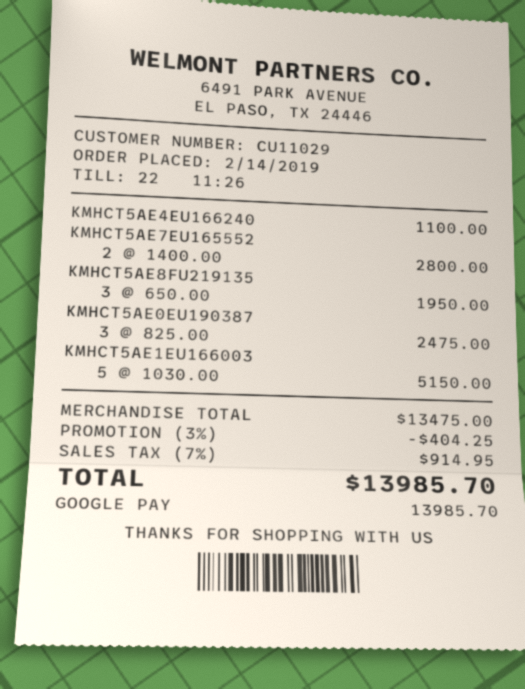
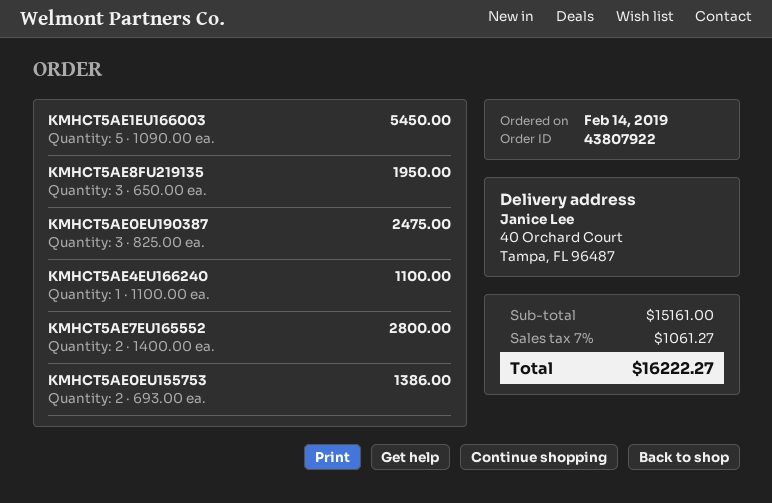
KMHCT5AE1EU166003: 5 x 1030.00 = 5150.00 -> 5 x 1090.00 = 5450.00
KMHCT5AE0EU155753: none -> 2 x 693.00 = 1386.00
subtotal: 13475.00 -> 15161.00
discount: 3% = 404.25 -> none
tax: 7% = 914.95 -> 7% = 1061.27
total: 13985.70 -> 16222.27

